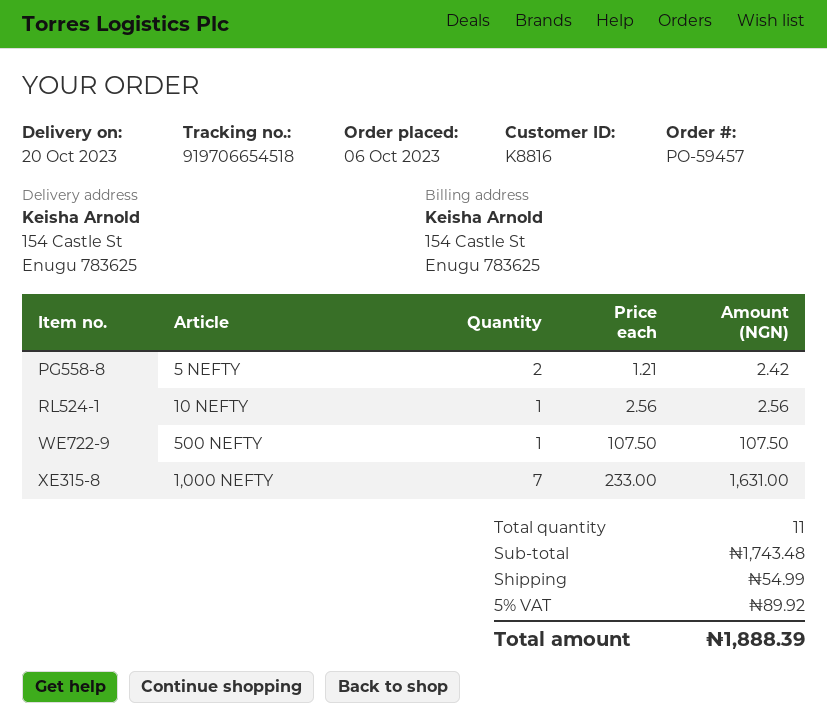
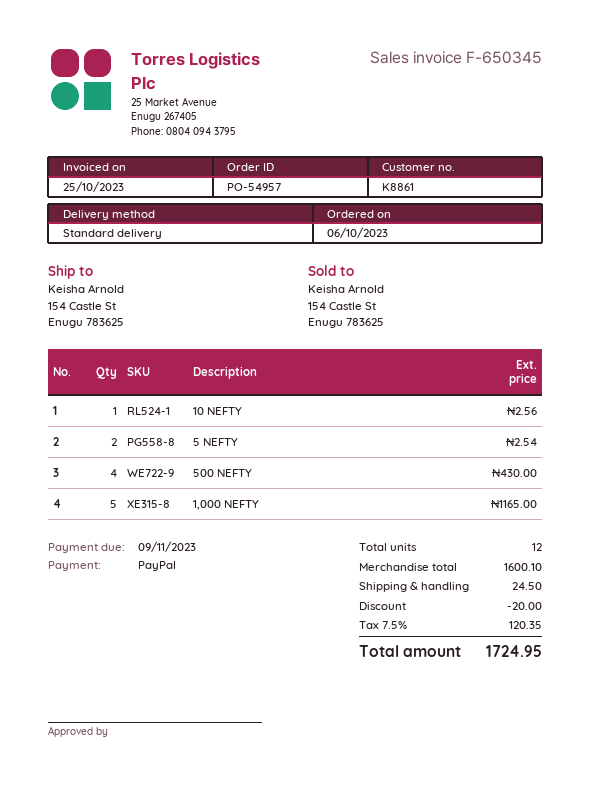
order number: PO-59457 -> PO-54957
customer number: K8816 -> K8861
5 NEFTY: 2 for 2.42 -> 2 for 2.54
500 NEFTY: 1 for 107.50 -> 4 for 430.00
1,000 NEFTY: 7 for 1631.00 -> 5 for 1165.00
total quantity: 11 -> 12
subtotal: 1743.48 -> 1600.10
discount: none -> 20.00
shipping: 54.99 -> 24.50
tax: 5% = 89.92 -> 7.5% = 120.35
total: 1888.39 -> 1724.95

